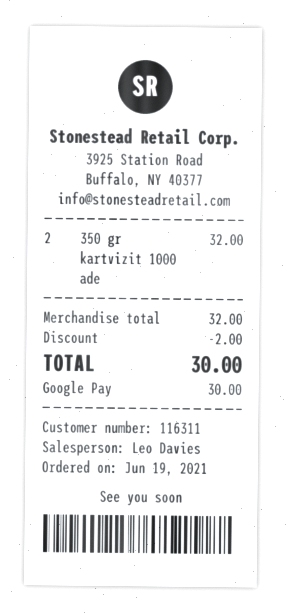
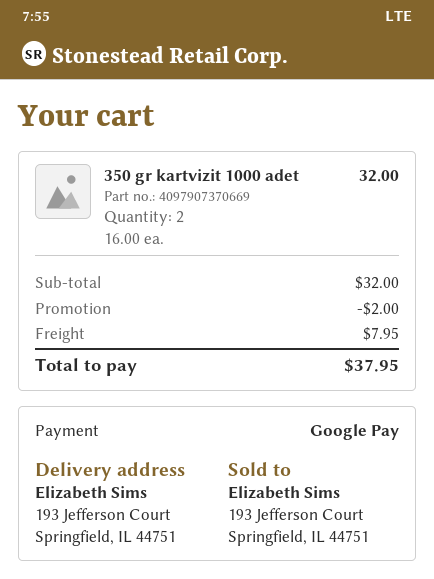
shipping: none -> 7.95
total: 30.00 -> 37.95

